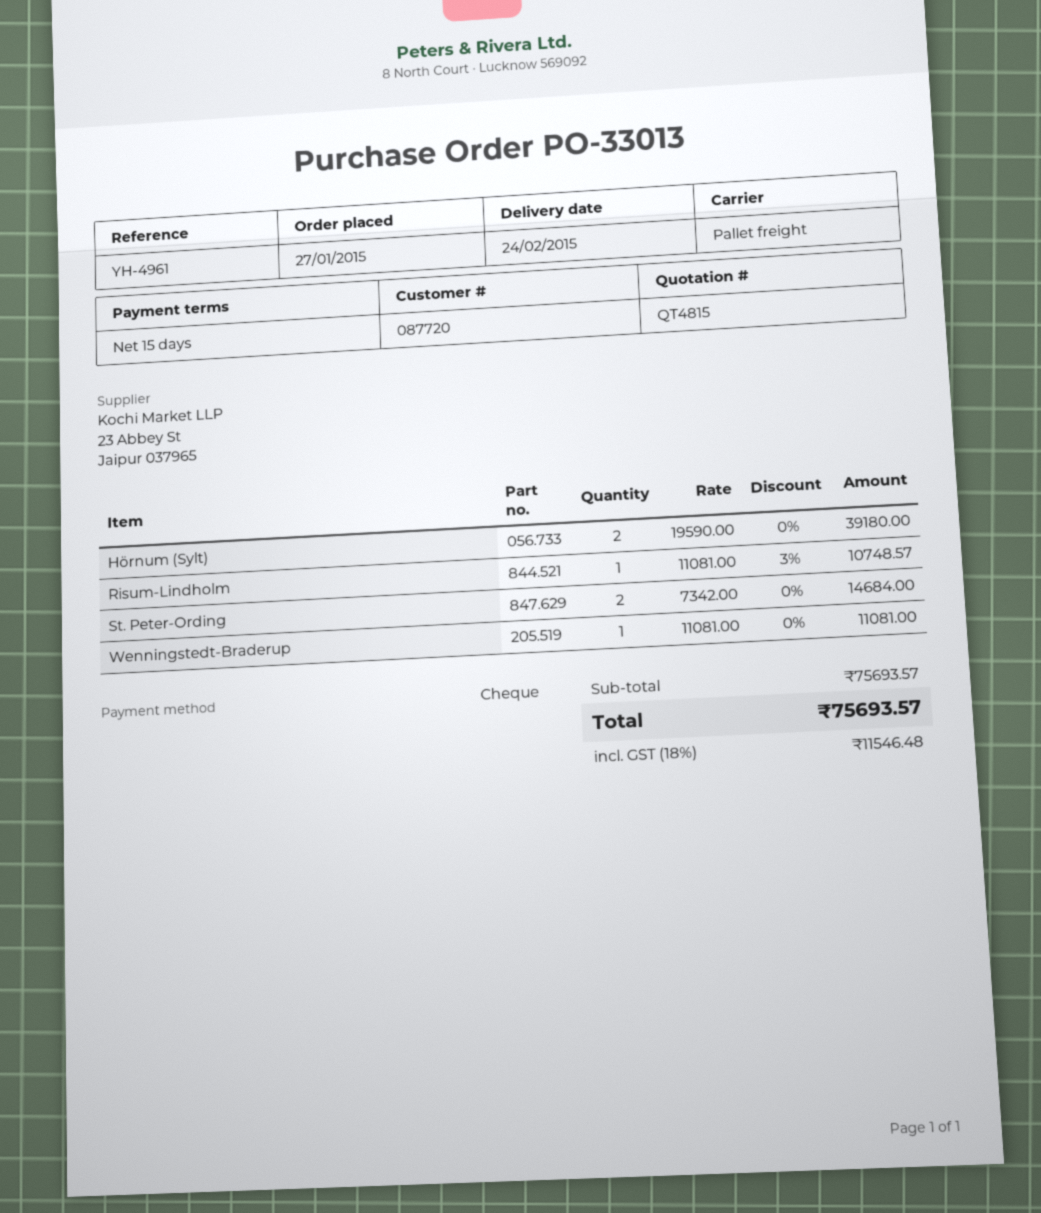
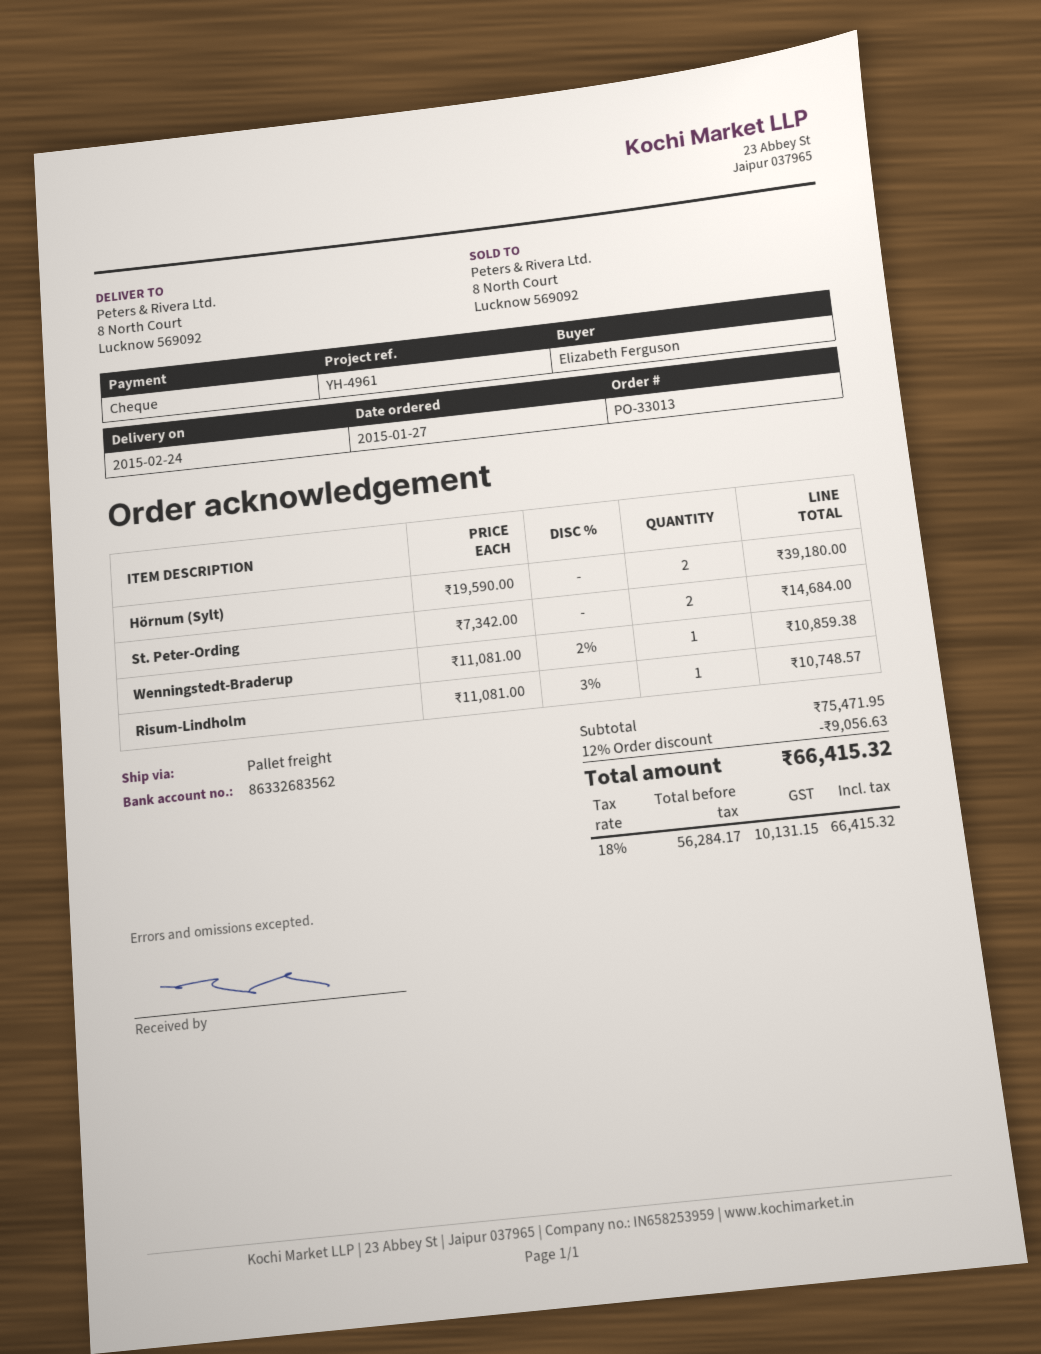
Wenningstedt-Braderup: 1 x 11081.00 = 11081.00 -> 1 x 11081.00 - 2% = 10859.38
subtotal: 75693.57 -> 75471.95
discount: none -> 12% = 9056.63
tax: 18% = 11546.48 -> 18% = 10131.15
total: 75693.57 -> 66415.32

